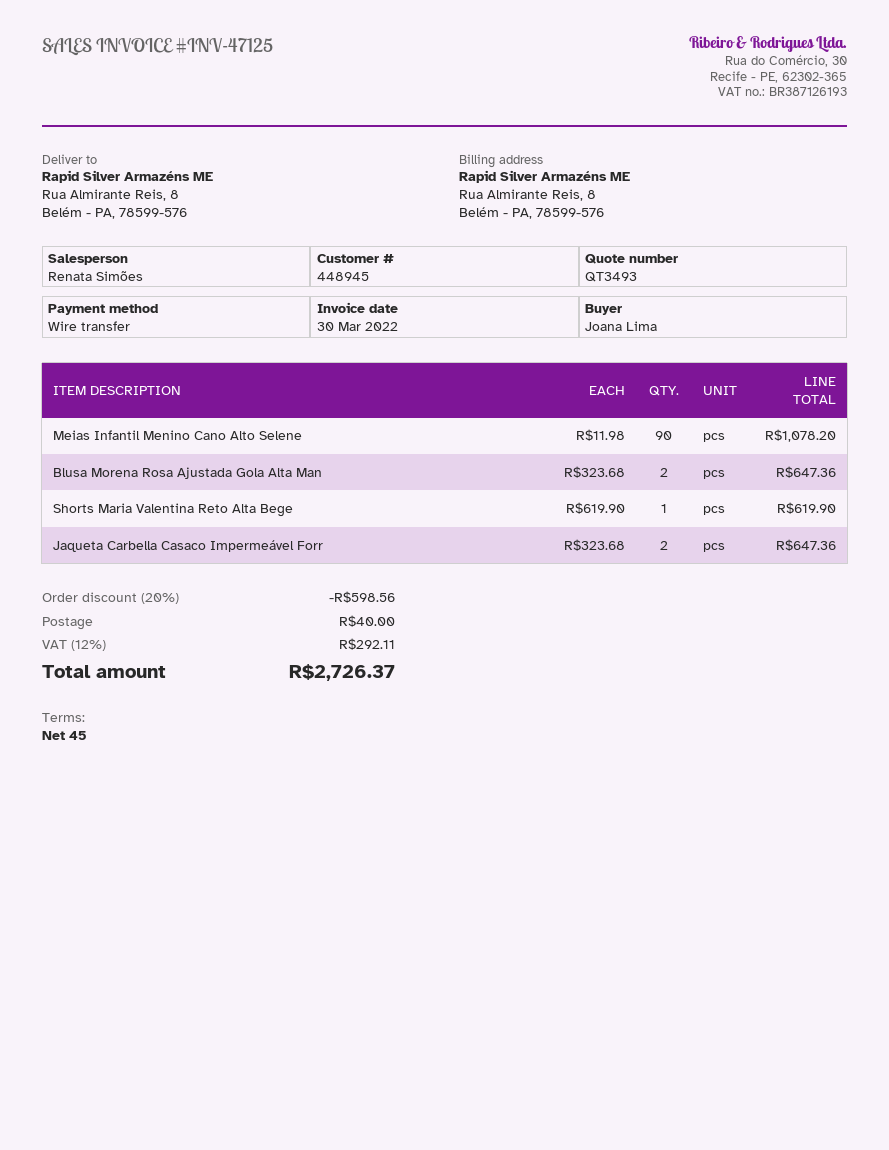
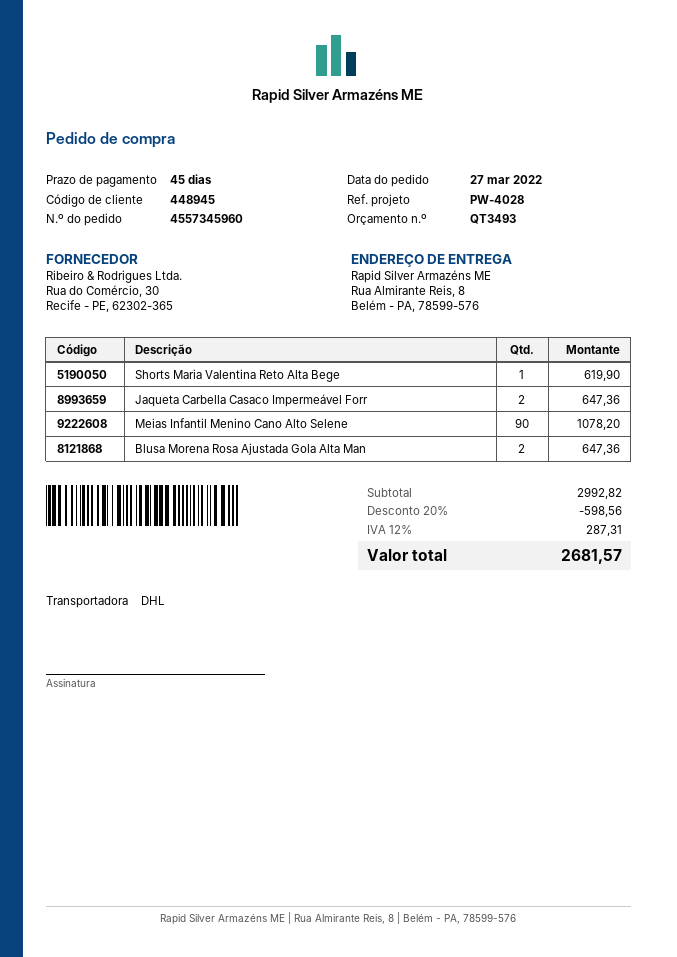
shipping: 40.00 -> none
tax: 12% = 292.11 -> 12% = 287.31
total: 2726.37 -> 2681.57

